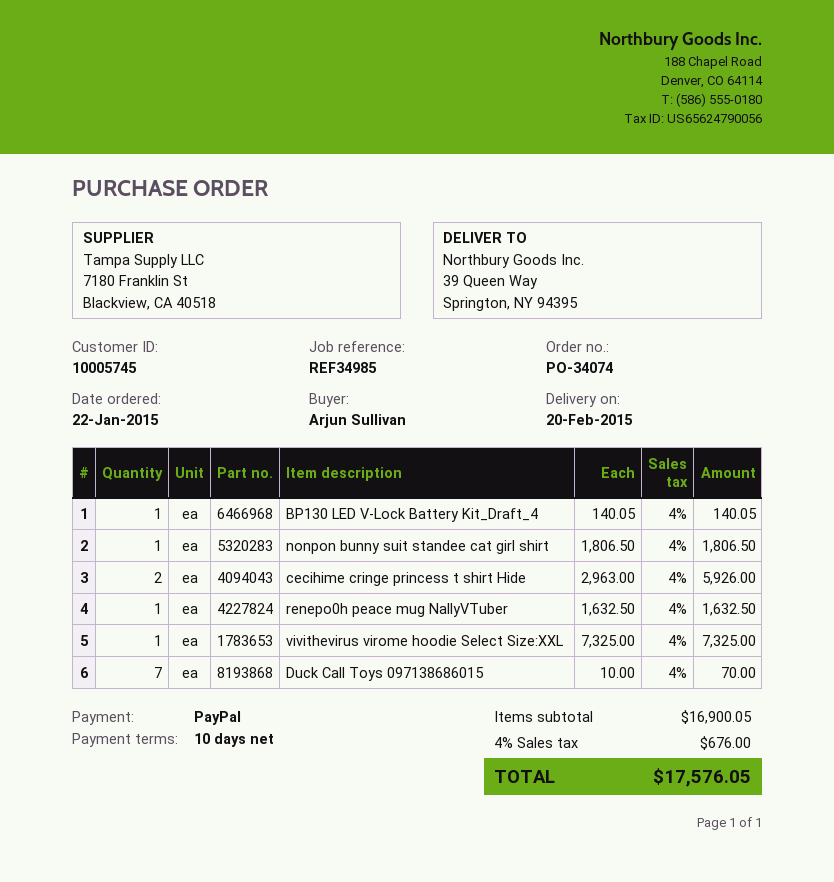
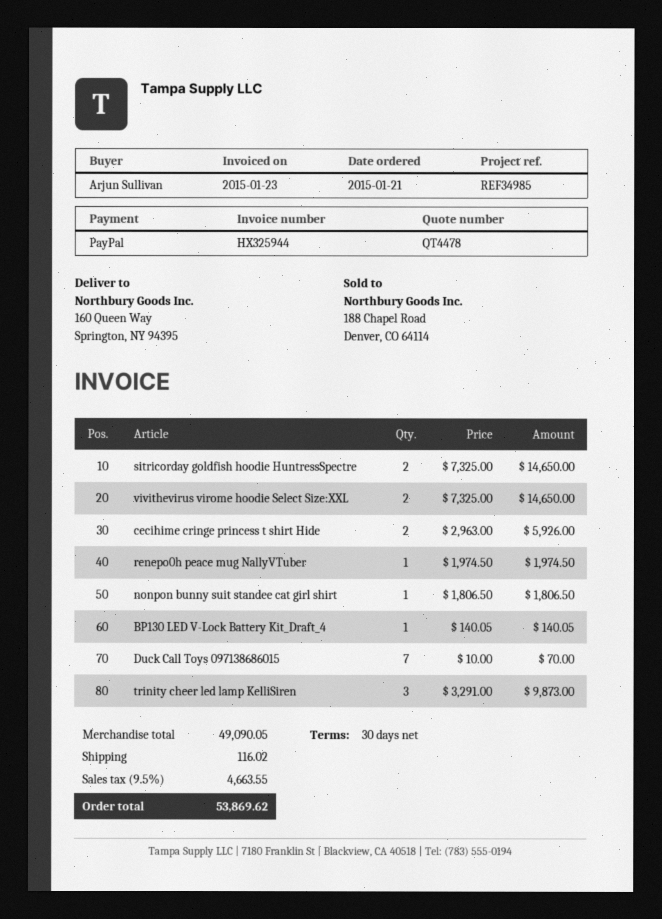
order date: 2015-01-22 -> 2015-01-21
payment terms: 10 days -> 30 days
ship to: 39 Queen Way, Springton, NY 94395 -> 160 Queen Way, Springton, NY 94395
renepo0h peace mug NallyVTuber: 1 x 1632.50 = 1632.50 -> 1 x 1974.50 = 1974.50
vivithevirus virome hoodie Select Size:XXL: 1 x 7325.00 = 7325.00 -> 2 x 7325.00 = 14650.00
sitricorday goldfish hoodie HuntressSpectre: none -> 2 x 7325.00 = 14650.00
trinity cheer led lamp KelliSiren: none -> 3 x 3291.00 = 9873.00
subtotal: 16900.05 -> 49090.05
shipping: none -> 116.02
tax: 4% = 676.00 -> 9.5% = 4663.55
total: 17576.05 -> 53869.62

